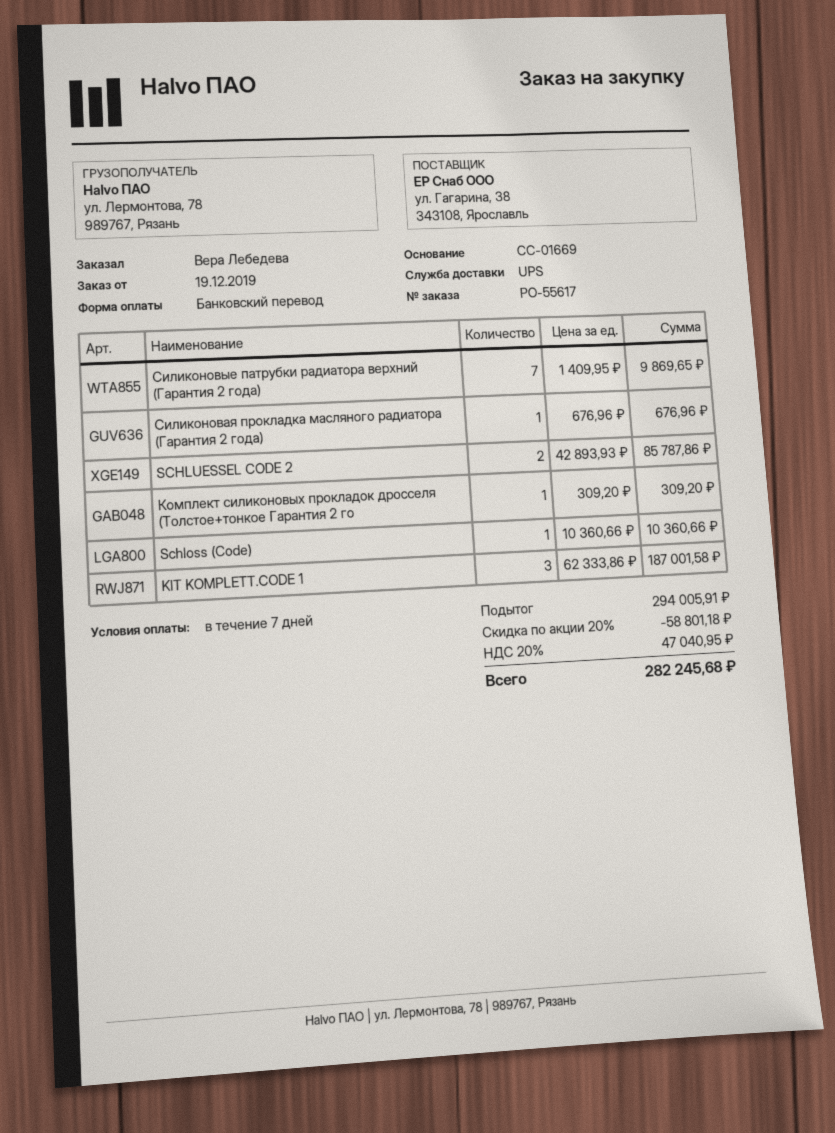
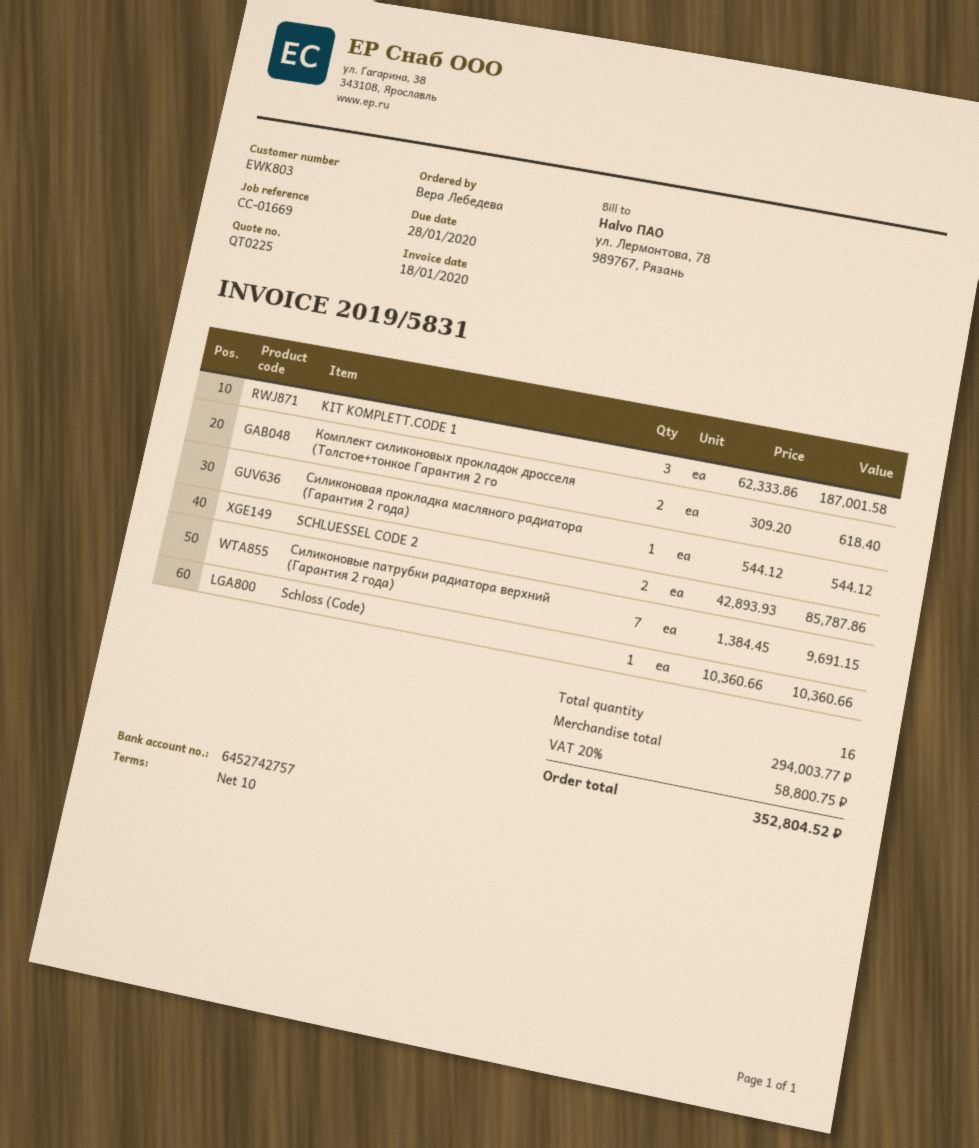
payment terms: 7 days -> 10 days
Силиконовые патрубки радиатора верхний (Гарантия 2 года): 7 x 1409.95 = 9869.65 -> 7 x 1384.45 = 9691.15
Силиконовая прокладка масляного радиатора (Гарантия 2 года): 1 x 676.96 = 676.96 -> 1 x 544.12 = 544.12
Комплект силиконовых прокладок дросселя (Толстое+тонкое Гарантия 2 го: 1 x 309.20 = 309.20 -> 2 x 309.20 = 618.40
subtotal: 294005.91 -> 294003.77
discount: 20% = 58801.18 -> none
tax: 20% = 47040.95 -> 20% = 58800.75
total: 282245.68 -> 352804.52

